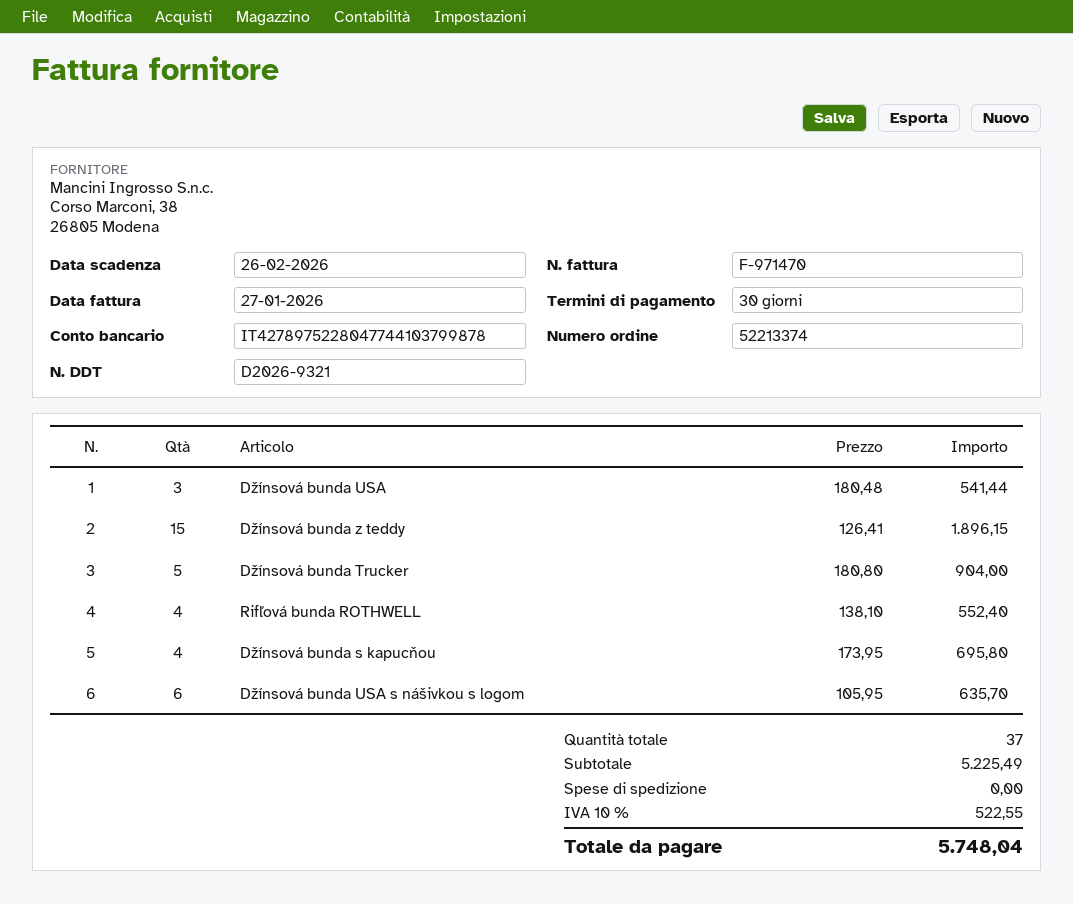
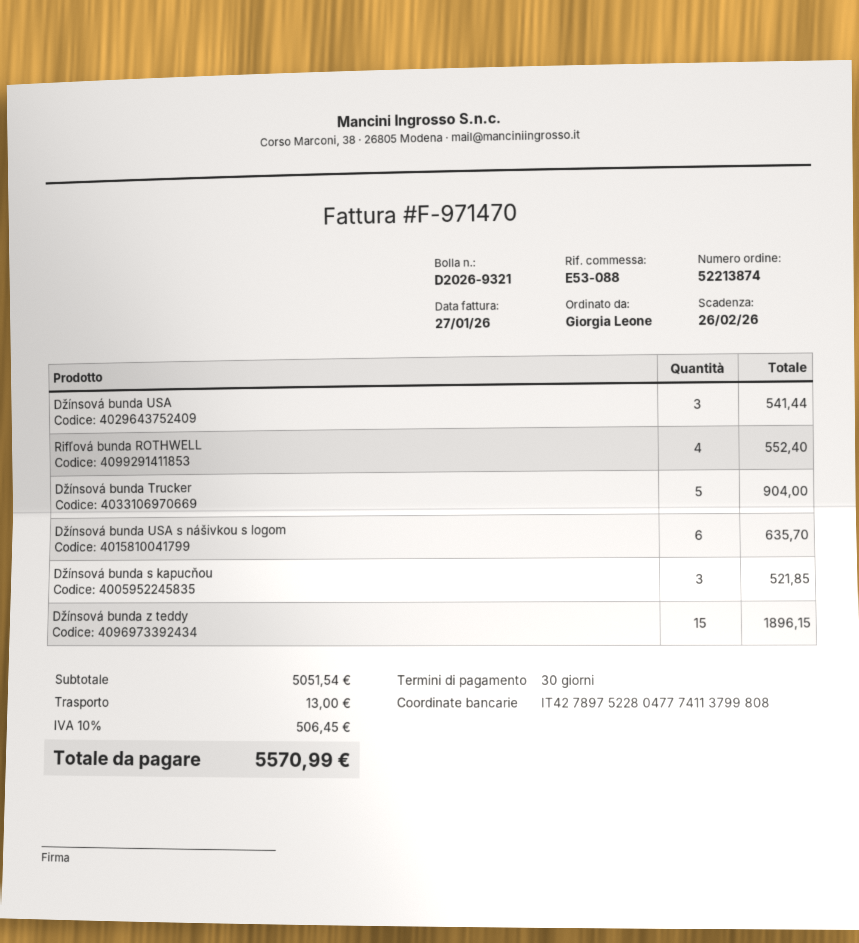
order number: 52213374 -> 52213874
bank account: IT4278975228047744103799878 -> IT4278975228047774113799808
Džínsová bunda s kapucňou: 4 for 695.80 -> 3 for 521.85
subtotal: 5225.49 -> 5051.54
shipping: 0.00 -> 13.00
tax: 10% = 522.55 -> 10% = 506.45
total: 5748.04 -> 5570.99

